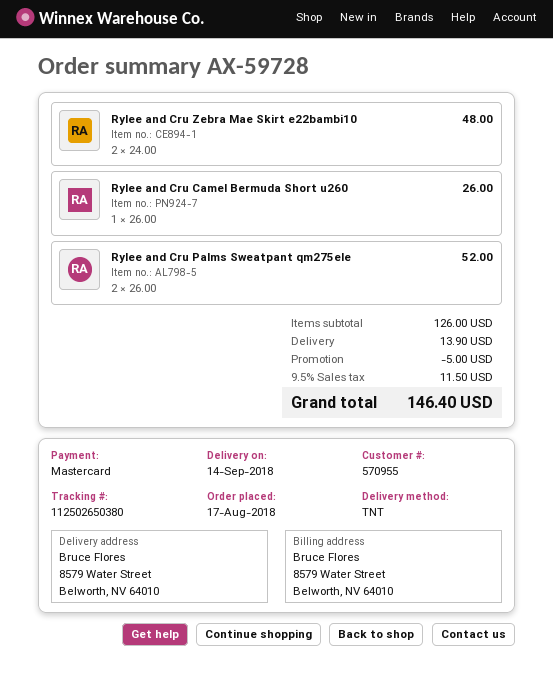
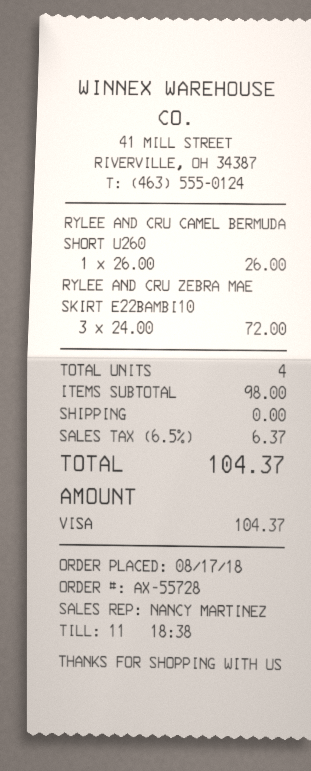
order number: AX-59728 -> AX-55728
payment method: Mastercard -> Visa
Rylee and Cru Zebra Mae Skirt e22bambi10: 2 x 24.00 = 48.00 -> 3 x 24.00 = 72.00
Rylee and Cru Palms Sweatpant qm275ele: 2 x 26.00 = 52.00 -> none
subtotal: 126.00 -> 98.00
discount: 5.00 -> none
shipping: 13.90 -> 0.00
tax: 9.5% = 11.50 -> 6.5% = 6.37
total: 146.40 -> 104.37

